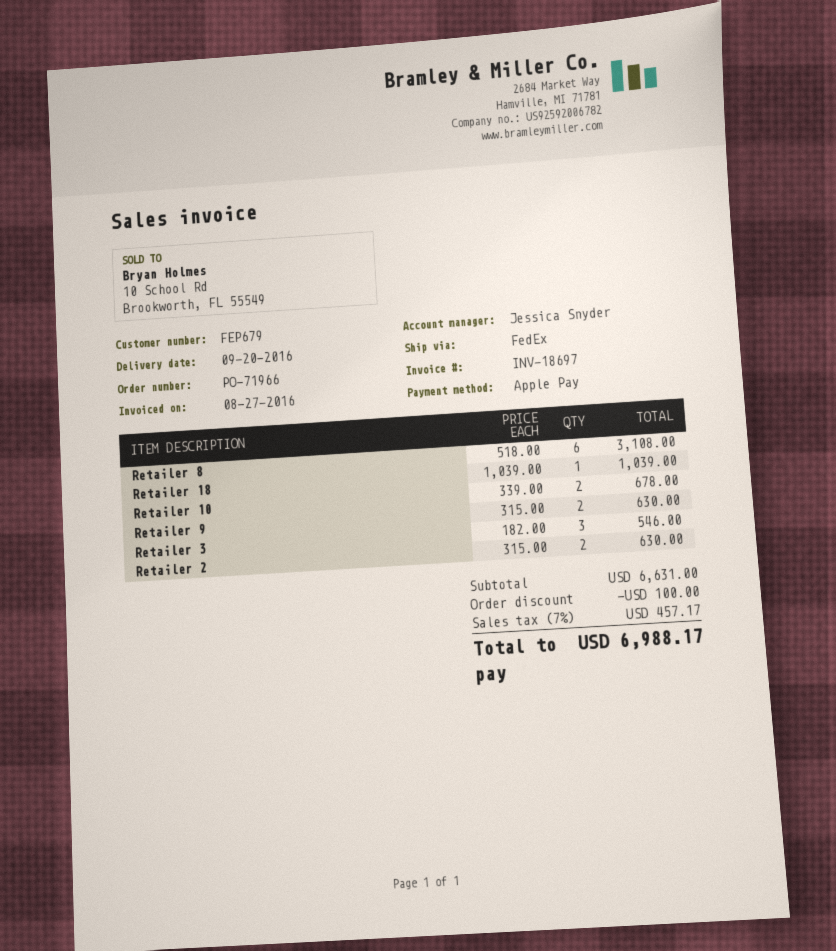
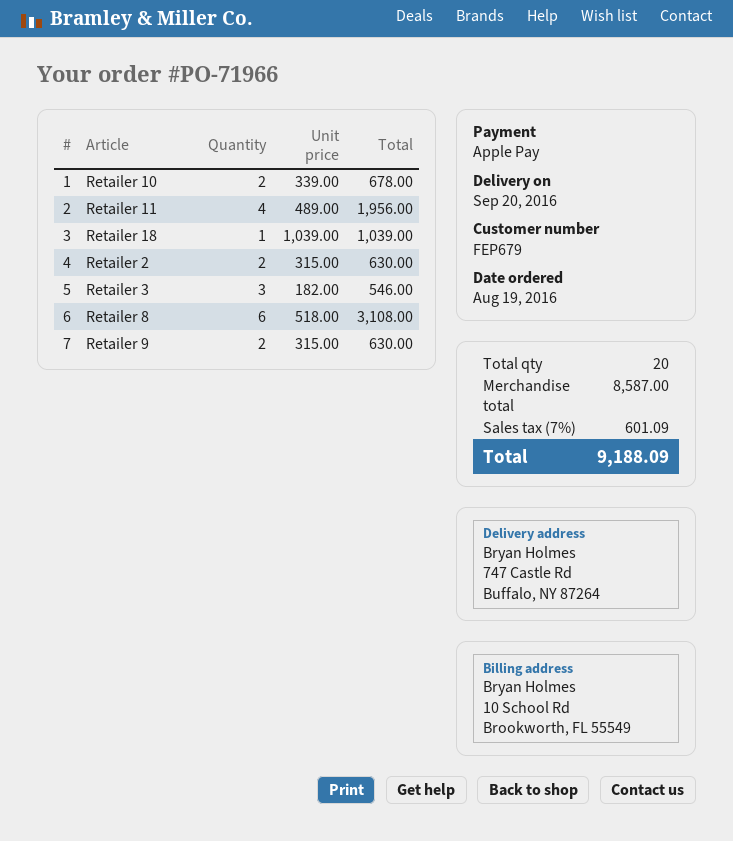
Retailer 11: none -> 4 x 489.00 = 1956.00
subtotal: 6631.00 -> 8587.00
discount: 100.00 -> none
tax: 7% = 457.17 -> 7% = 601.09
total: 6988.17 -> 9188.09

